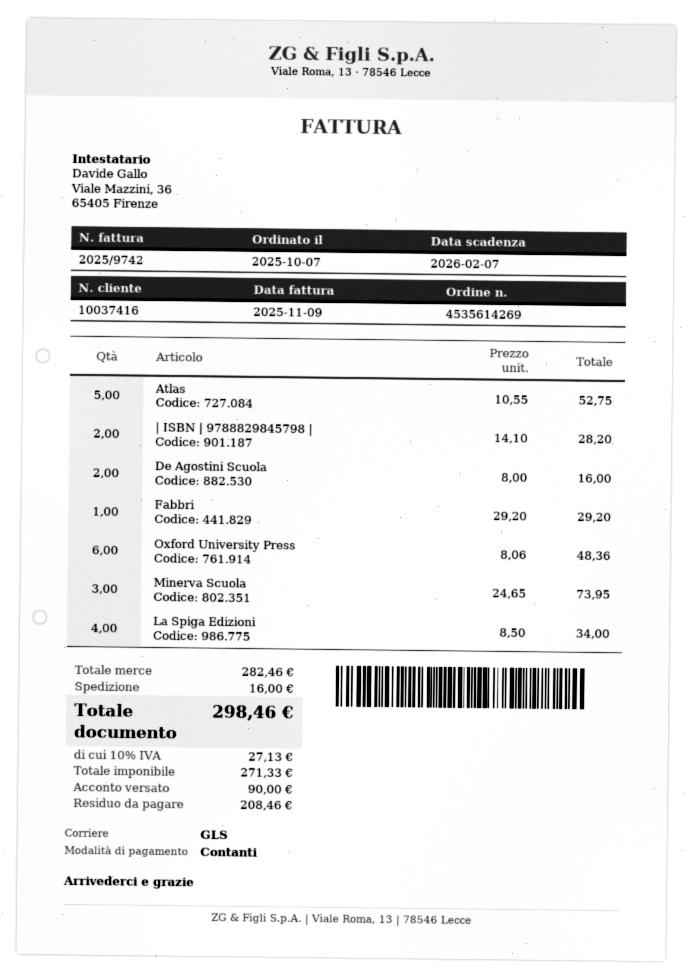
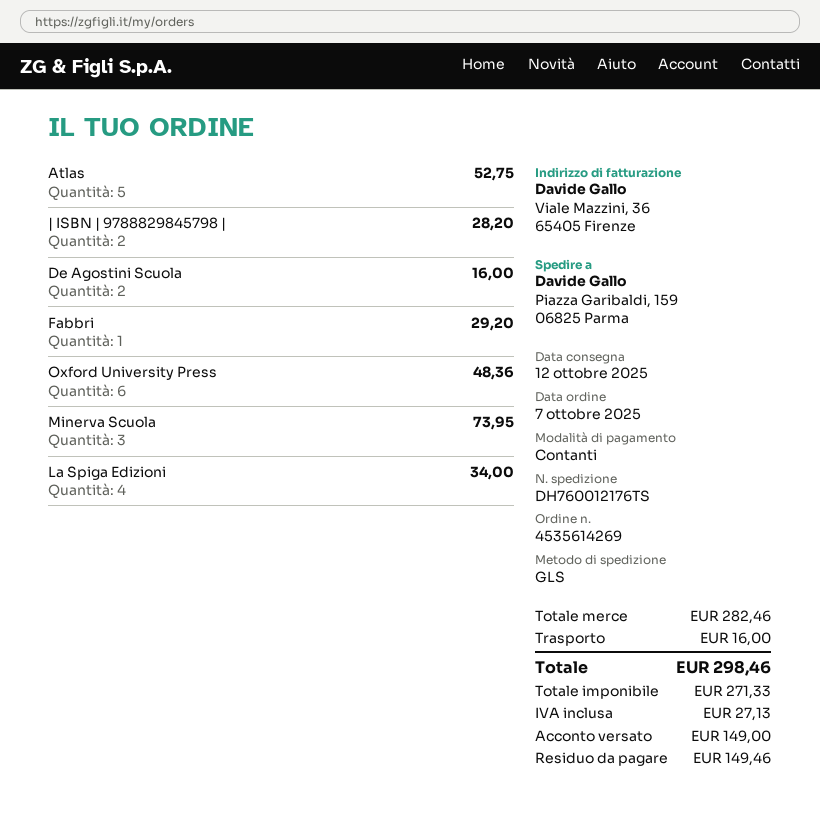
deposit: 90.00 -> 149.00
balance: 208.46 -> 149.46

